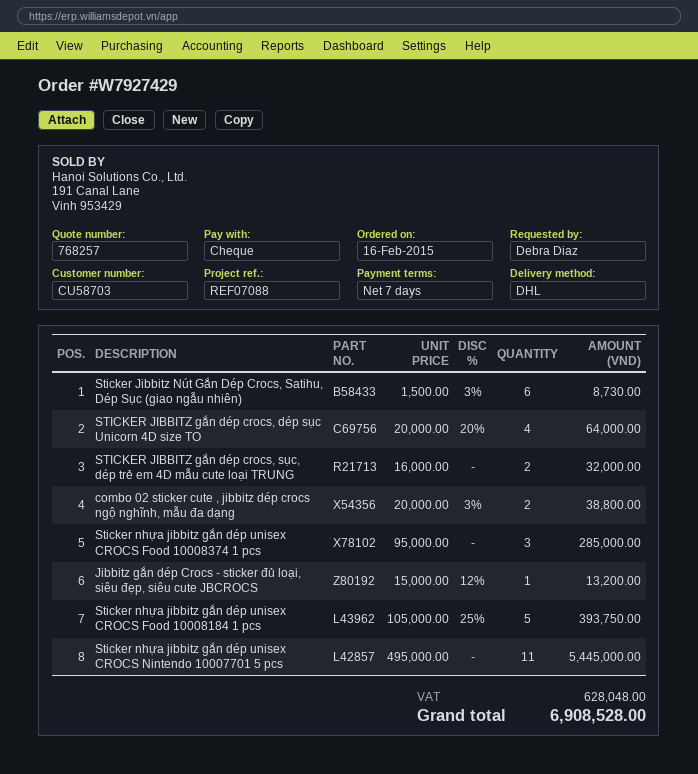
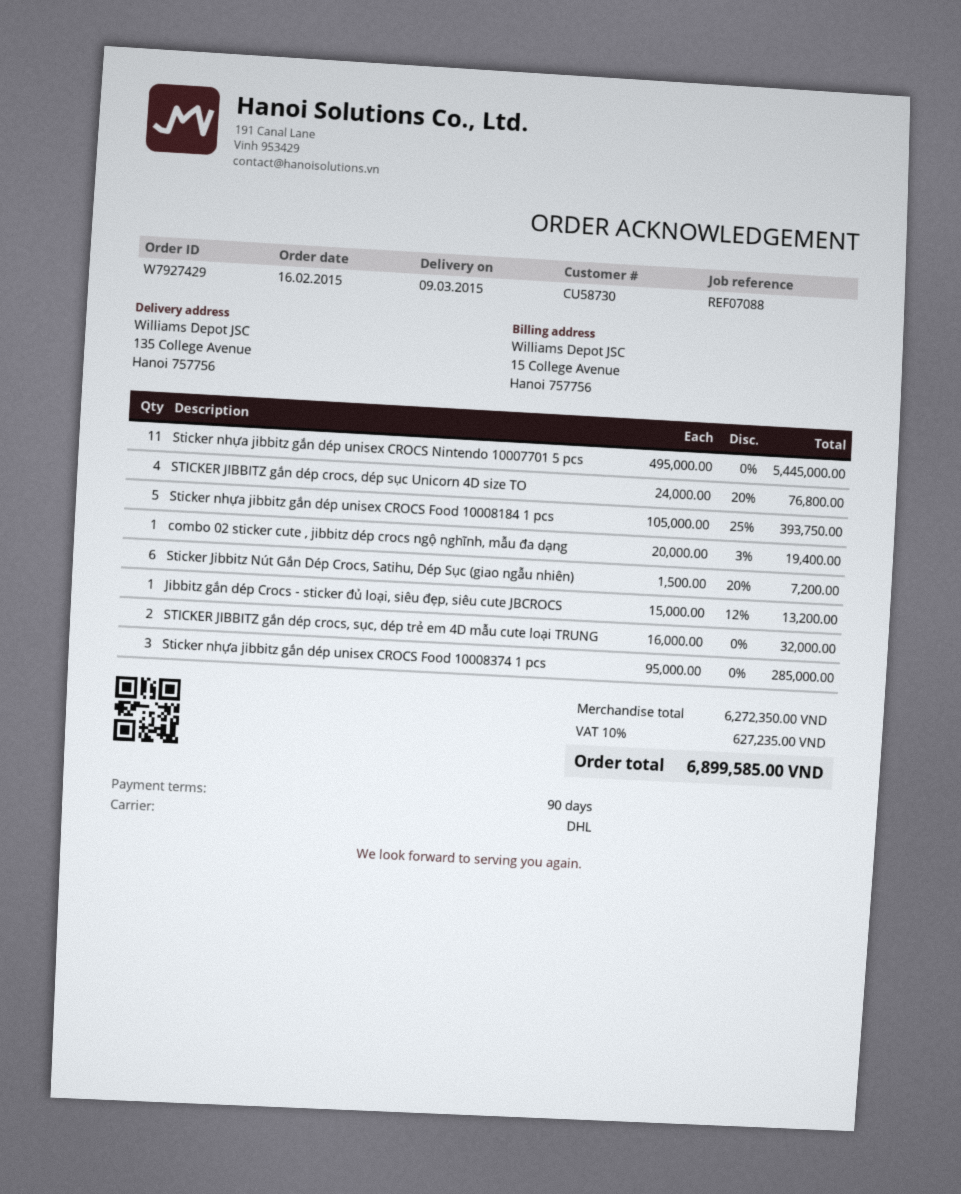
payment terms: 7 days -> 90 days
customer number: CU58703 -> CU58730
Sticker Jibbitz Nút Gắn Dép Crocs, Satihu, Dép Sục (giao ngẫu nhiên): 6 x 1500.00 - 3% = 8730.00 -> 6 x 1500.00 - 20% = 7200.00
STICKER JIBBITZ gắn dép crocs, dép sục Unicorn 4D size TO: 4 x 20000.00 - 20% = 64000.00 -> 4 x 24000.00 - 20% = 76800.00
combo 02 sticker cute , jibbitz dép crocs ngộ nghĩnh, mẫu đa dạng: 2 x 20000.00 - 3% = 38800.00 -> 1 x 20000.00 - 3% = 19400.00
tax: 628048.00 -> 627235.00
total: 6908528.00 -> 6899585.00

